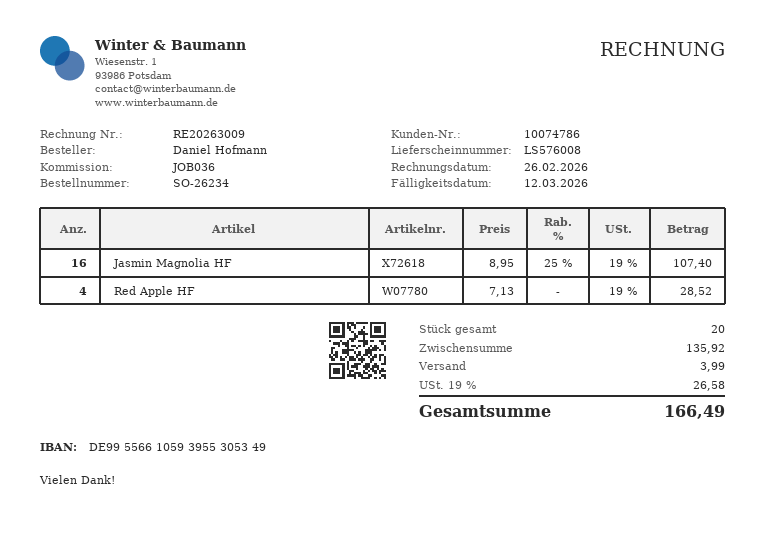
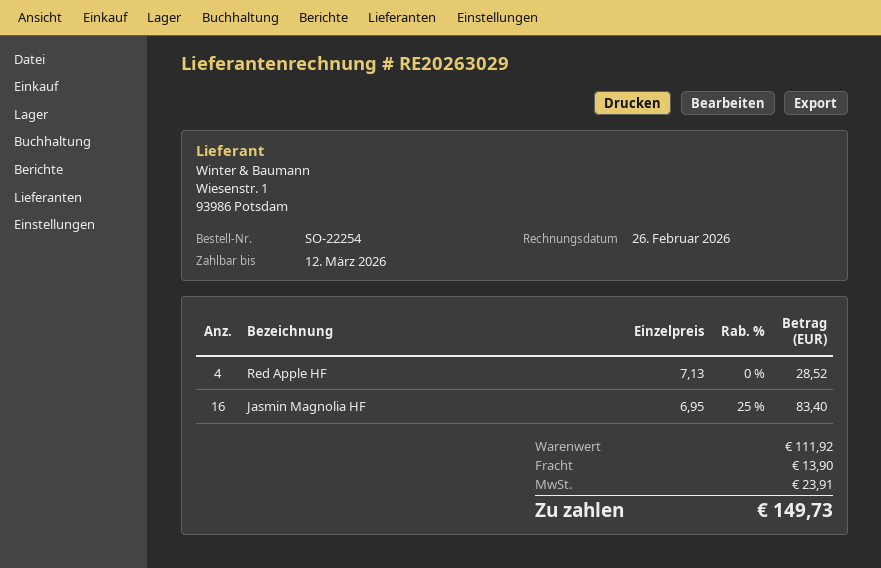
order number: SO-26234 -> SO-22254
invoice number: RE20263009 -> RE20263029
Jasmin Magnolia HF: 16 x 8.95 - 25% = 107.40 -> 16 x 6.95 - 25% = 83.40
subtotal: 135.92 -> 111.92
shipping: 3.99 -> 13.90
tax: 26.58 -> 23.91
total: 166.49 -> 149.73

